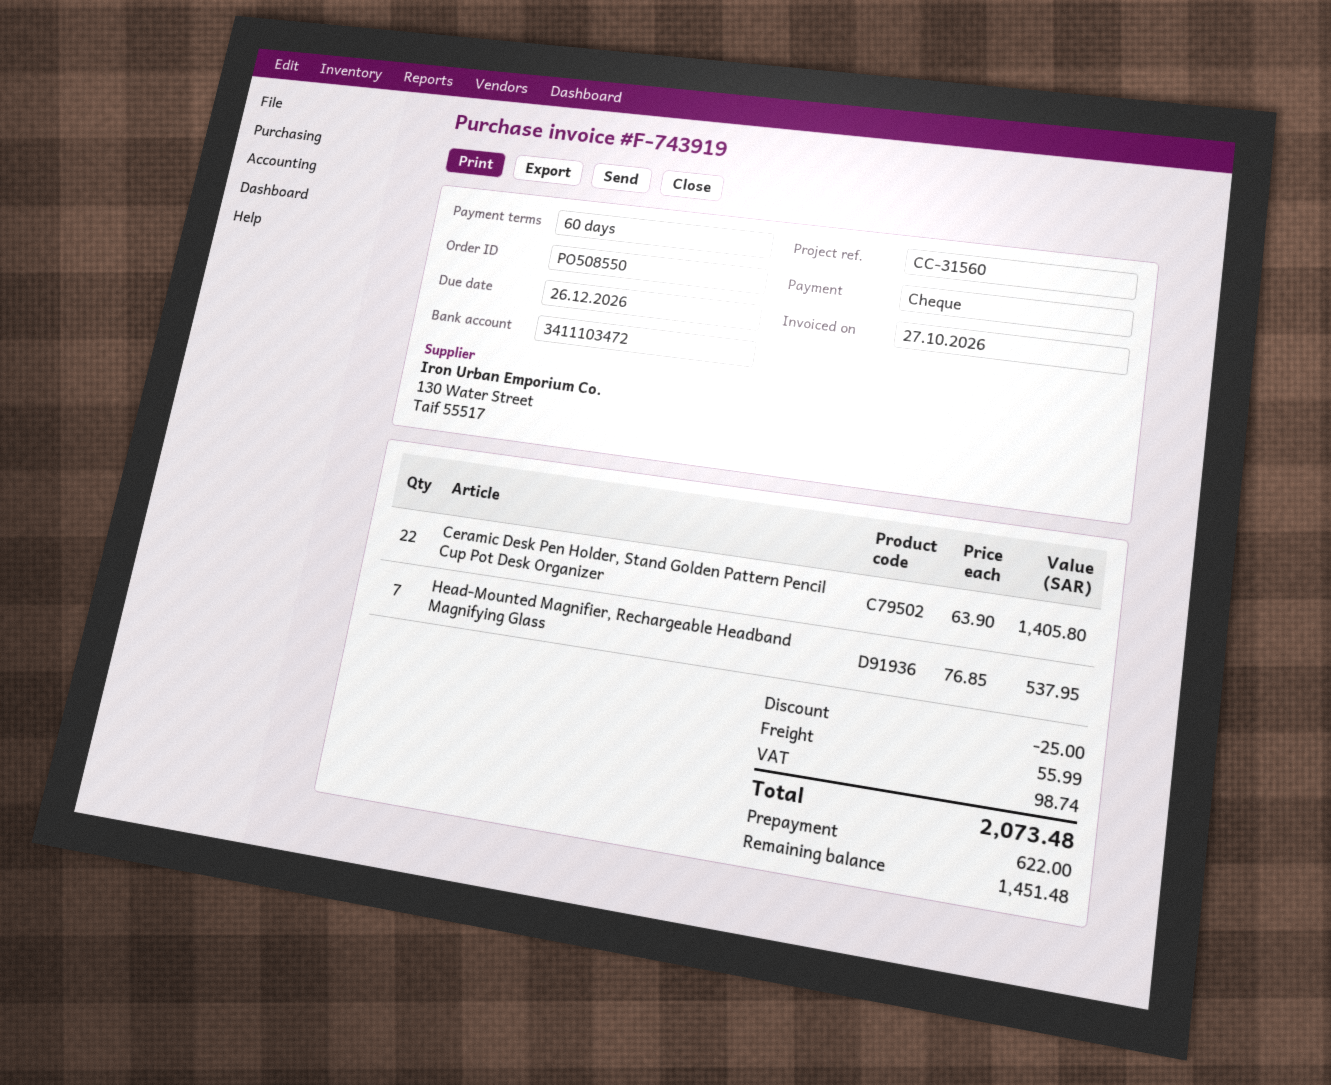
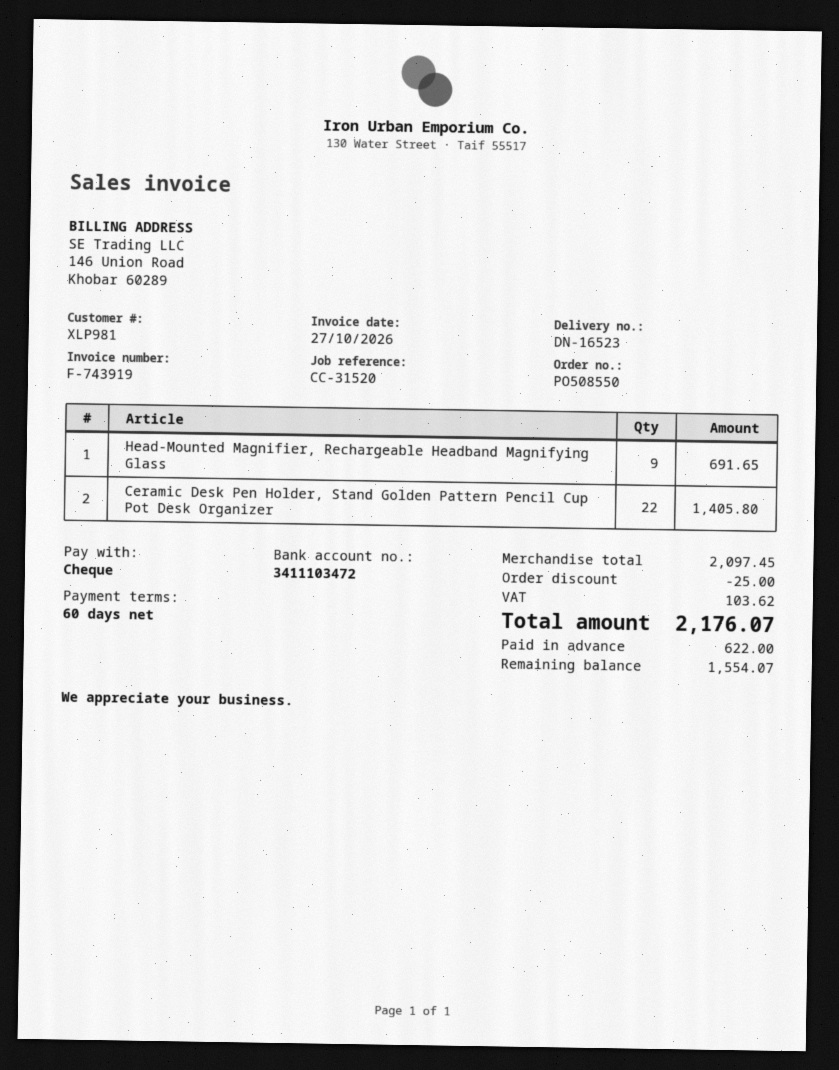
reference: CC-31560 -> CC-31520
Head‑Mounted Magnifier, Rechargeable Headband Magnifying Glass: 7 for 537.95 -> 9 for 691.65
shipping: 55.99 -> none
tax: 98.74 -> 103.62
total: 2073.48 -> 2176.07
balance: 1451.48 -> 1554.07

